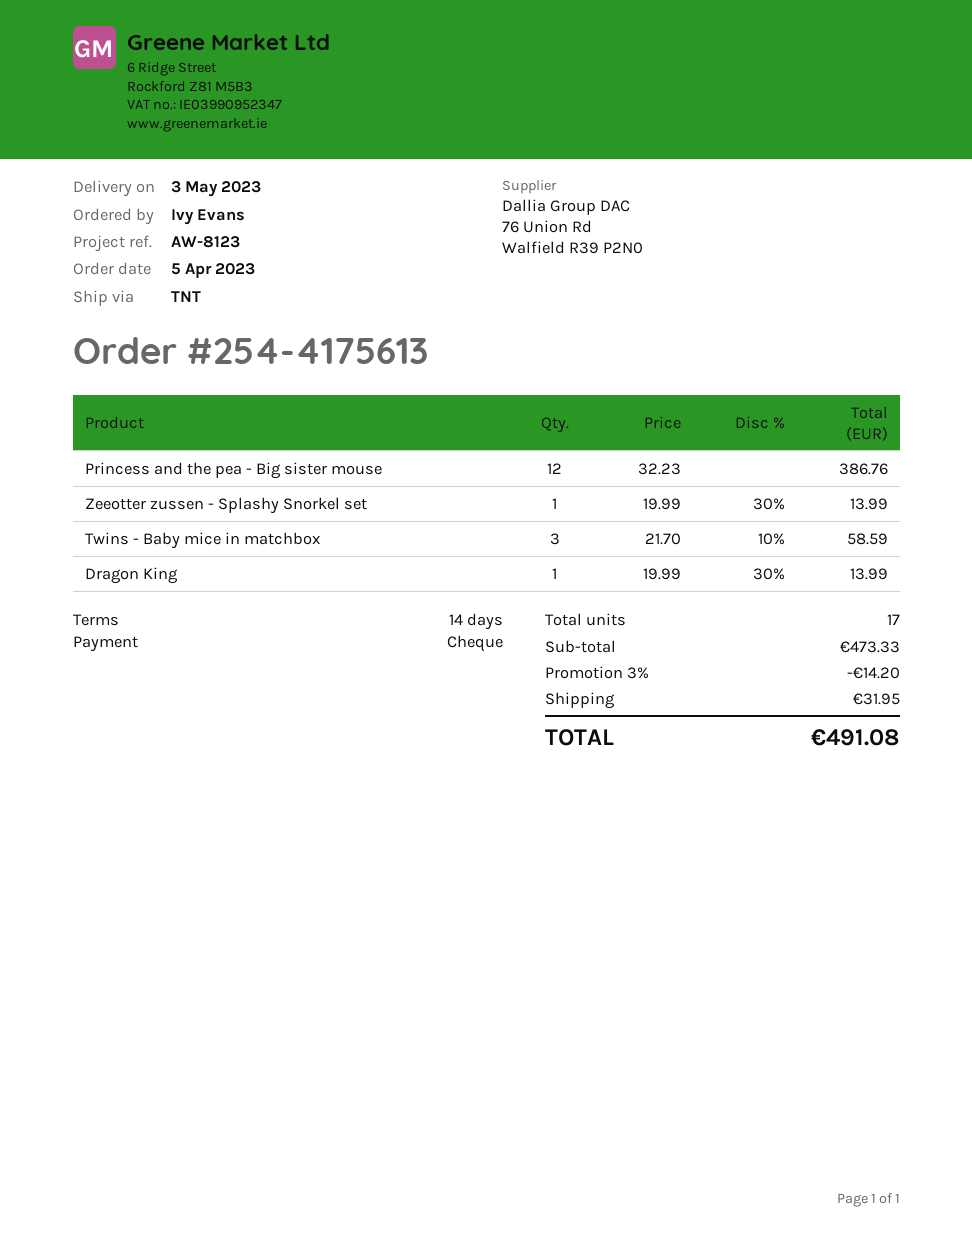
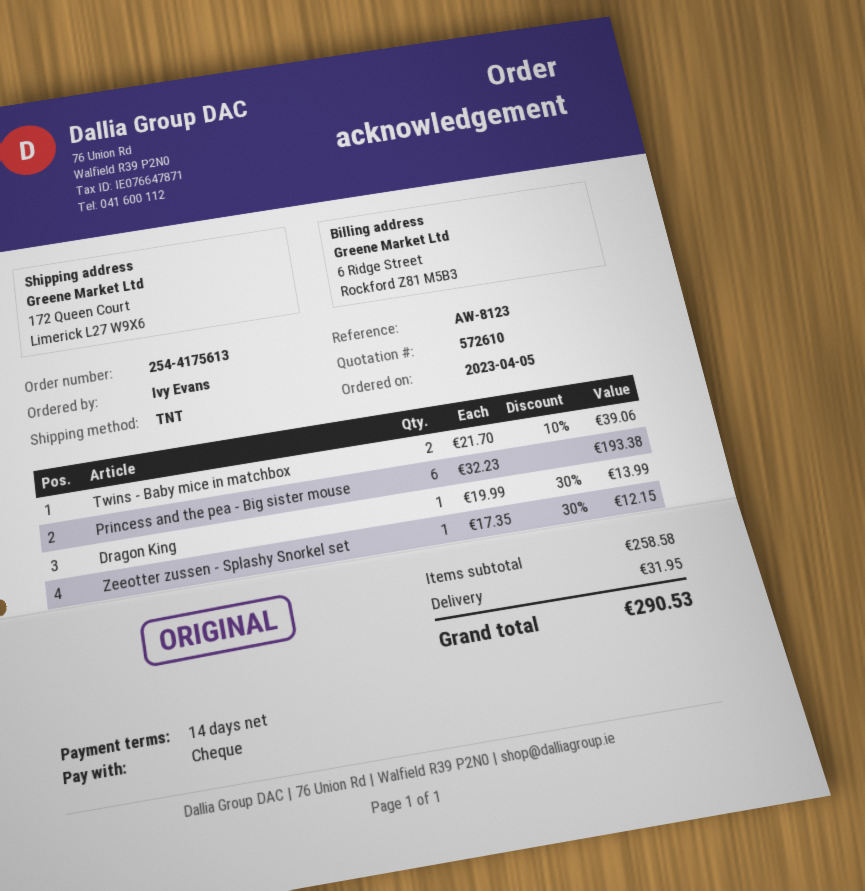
Princess and the pea - Big sister mouse: 12 x 32.23 = 386.76 -> 6 x 32.23 = 193.38
Zeeotter zussen - Splashy Snorkel set: 1 x 19.99 - 30% = 13.99 -> 1 x 17.35 - 30% = 12.15
Twins - Baby mice in matchbox: 3 x 21.70 - 10% = 58.59 -> 2 x 21.70 - 10% = 39.06
subtotal: 473.33 -> 258.58
discount: 3% = 14.20 -> none
total: 491.08 -> 290.53

